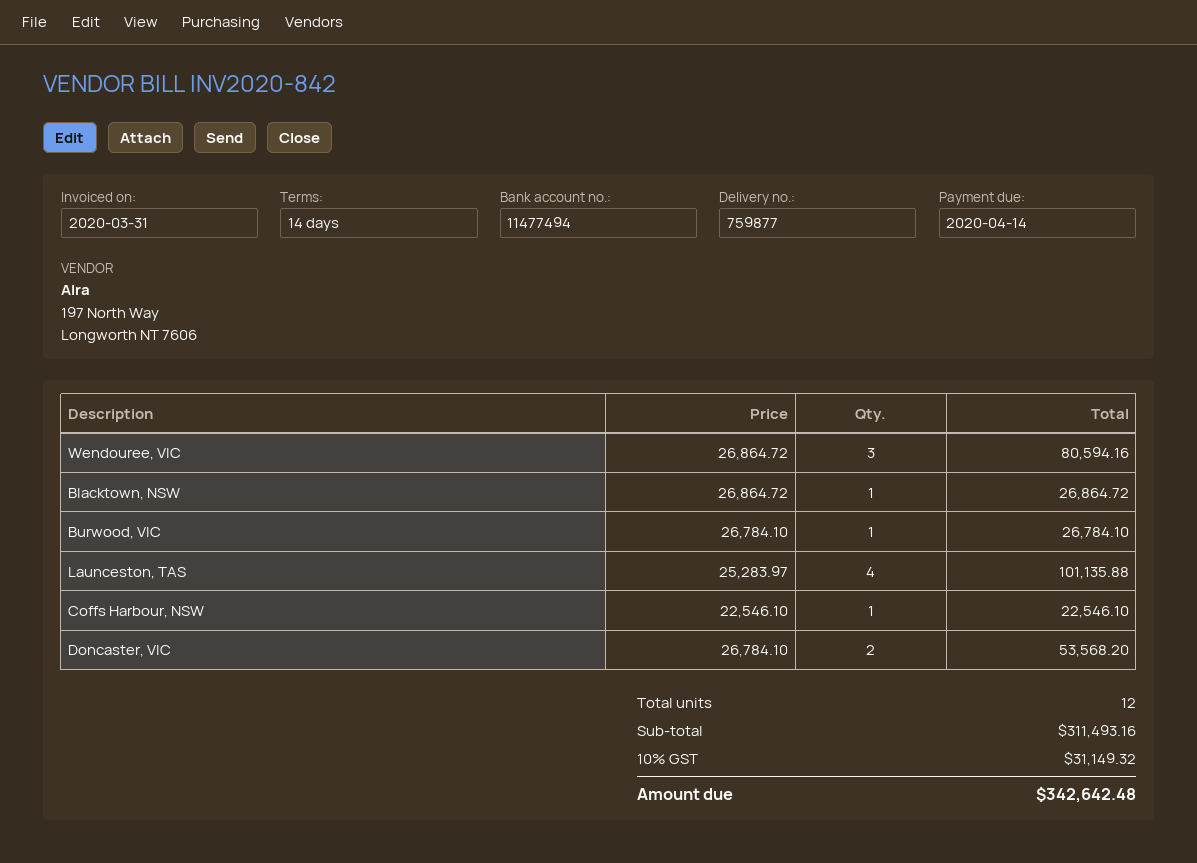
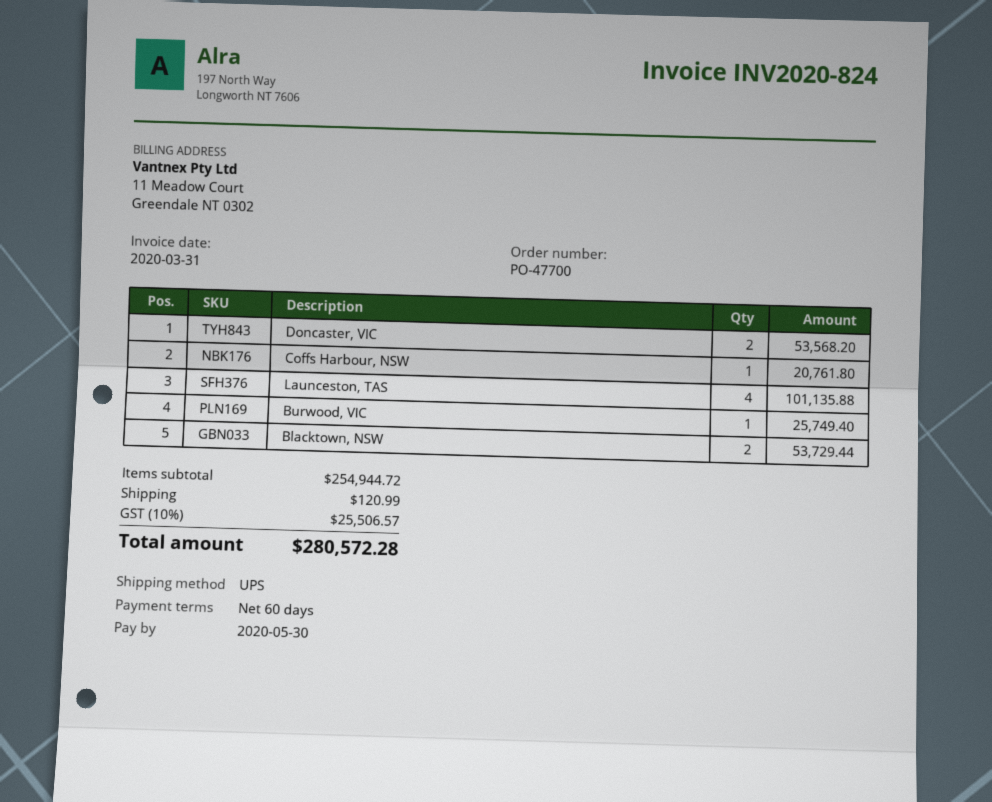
invoice number: INV2020-842 -> INV2020-824
payment terms: 14 days -> 60 days
due date: 2020-04-14 -> 2020-05-30
Wendouree, VIC: 3 for 80594.16 -> none
Blacktown, NSW: 1 for 26864.72 -> 2 for 53729.44
Burwood, VIC: 1 for 26784.10 -> 1 for 25749.40
Coffs Harbour, NSW: 1 for 22546.10 -> 1 for 20761.80
subtotal: 311493.16 -> 254944.72
shipping: none -> 120.99
tax: 10% = 31149.32 -> 10% = 25506.57
total: 342642.48 -> 280572.28

